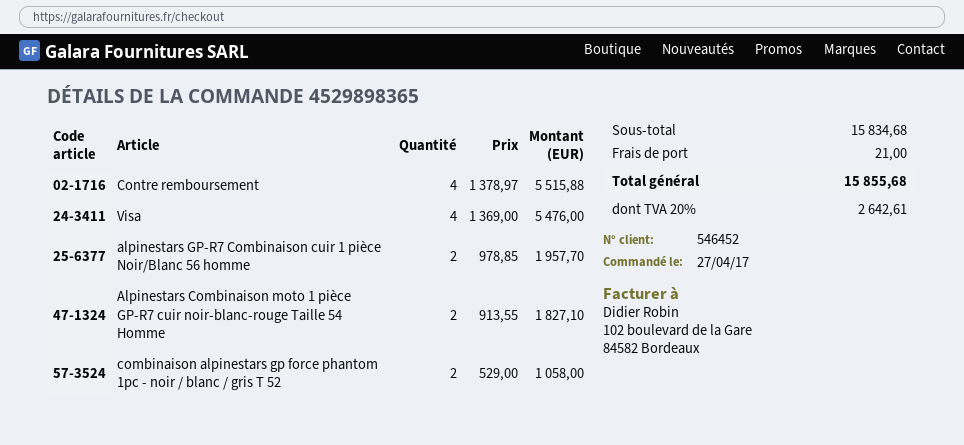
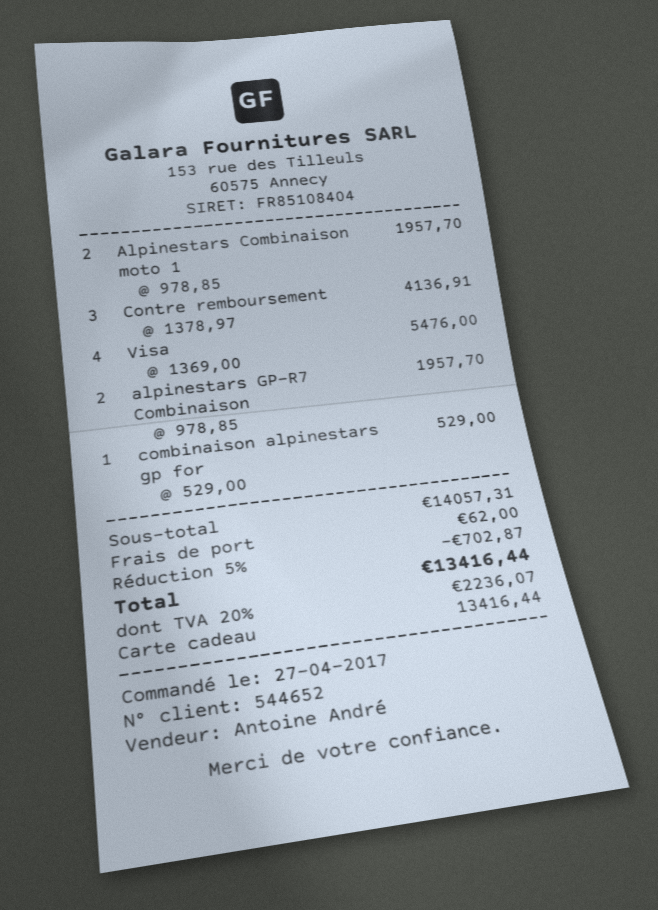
customer number: 546452 -> 544652
Contre remboursement: 4 x 1378.97 = 5515.88 -> 3 x 1378.97 = 4136.91
Alpinestars Combinaison moto 1 pièce GP-R7 cuir noir-blanc-rouge Taille 54 Homme: 2 x 913.55 = 1827.10 -> 2 x 978.85 = 1957.70
combinaison alpinestars gp force phantom 1pc - noir / blanc / gris T 52: 2 x 529.00 = 1058.00 -> 1 x 529.00 = 529.00
subtotal: 15834.68 -> 14057.31
discount: none -> 5% = 702.87
shipping: 21.00 -> 62.00
tax: 20% = 2642.61 -> 20% = 2236.07
total: 15855.68 -> 13416.44

